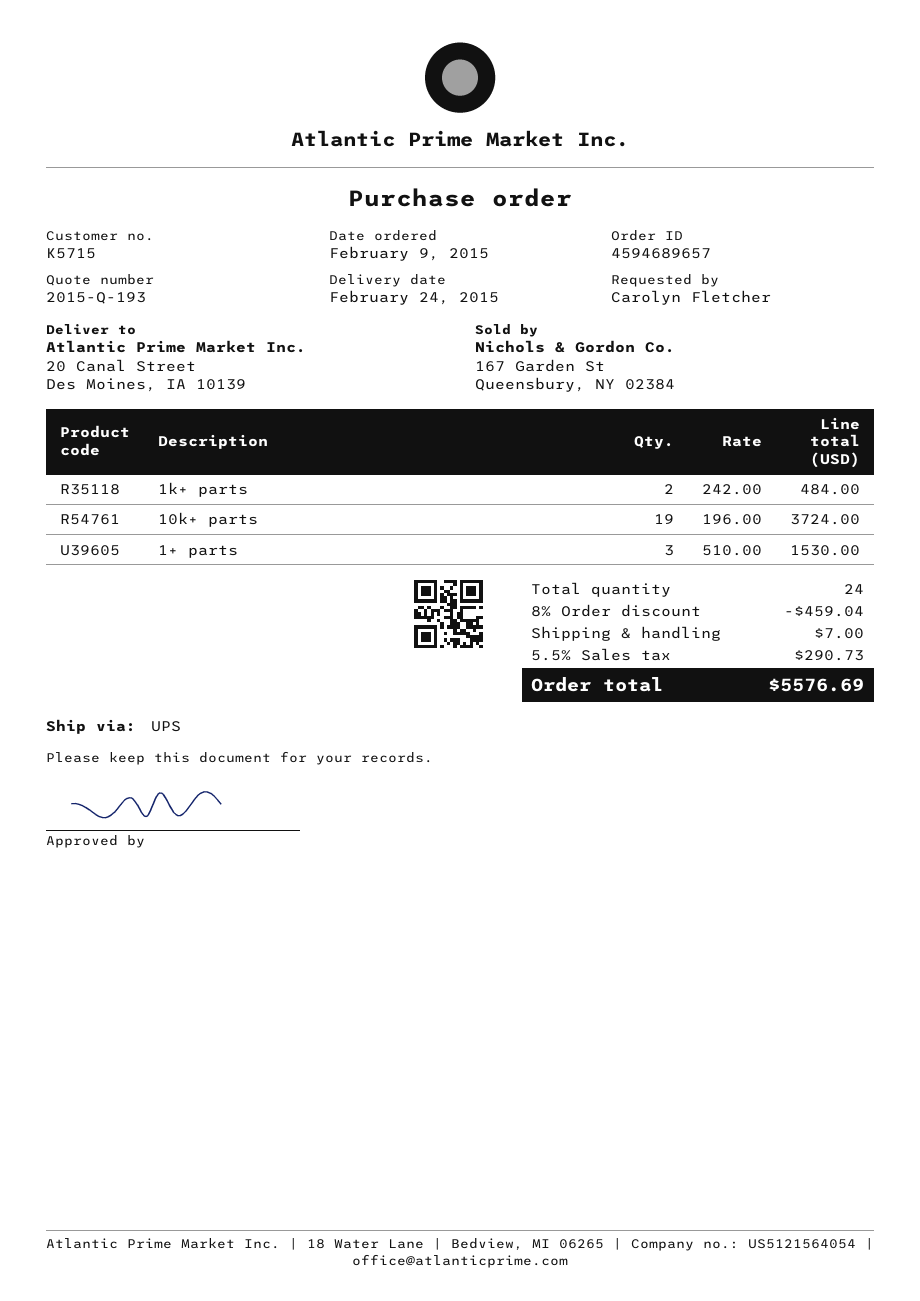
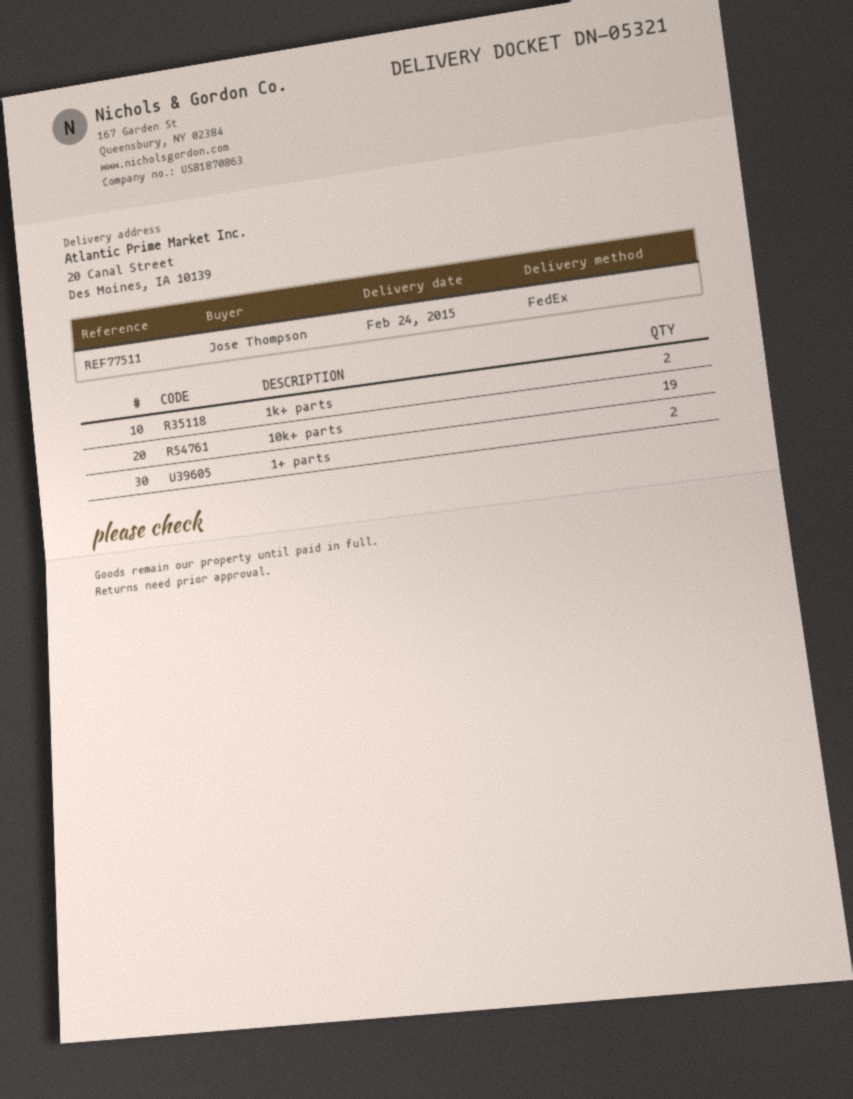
ordered by: Carolyn Fletcher -> Jose Thompson
shipping method: UPS -> FedEx
1+ parts: 3 -> 2

